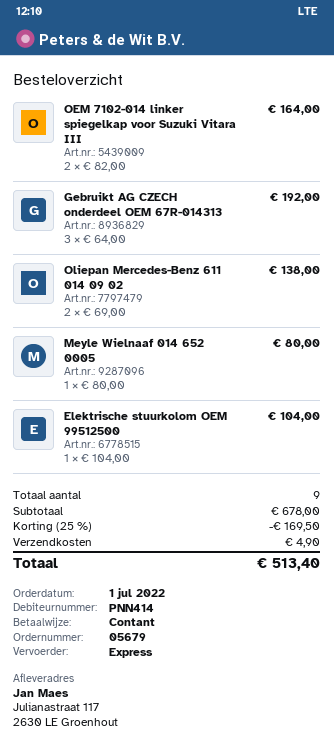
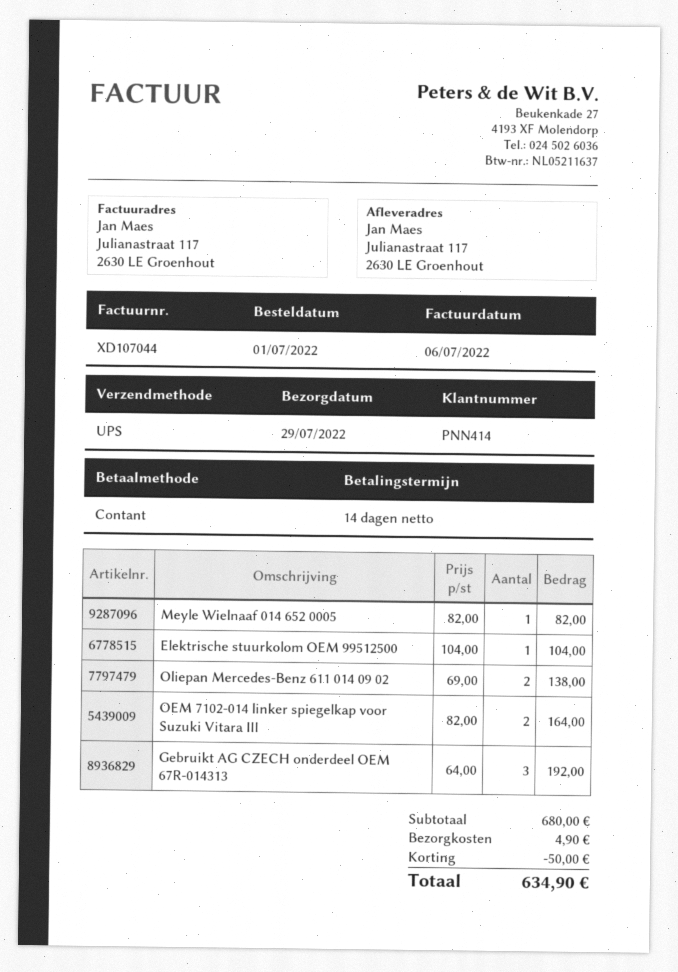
shipping method: express -> UPS
Meyle Wielnaaf 014 652 0005: 1 x 80.00 = 80.00 -> 1 x 82.00 = 82.00
subtotal: 678.00 -> 680.00
discount: 169.50 -> 50.00
total: 513.40 -> 634.90

